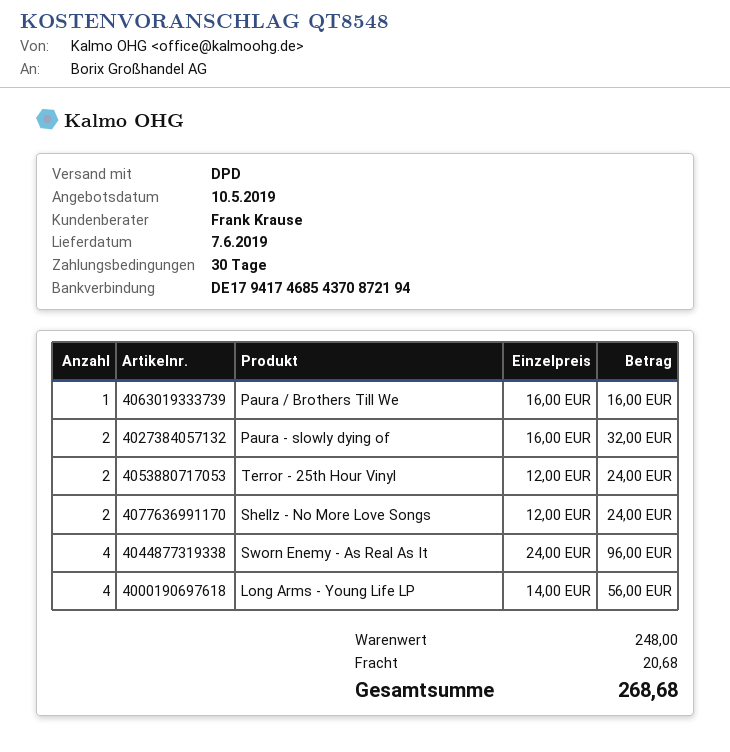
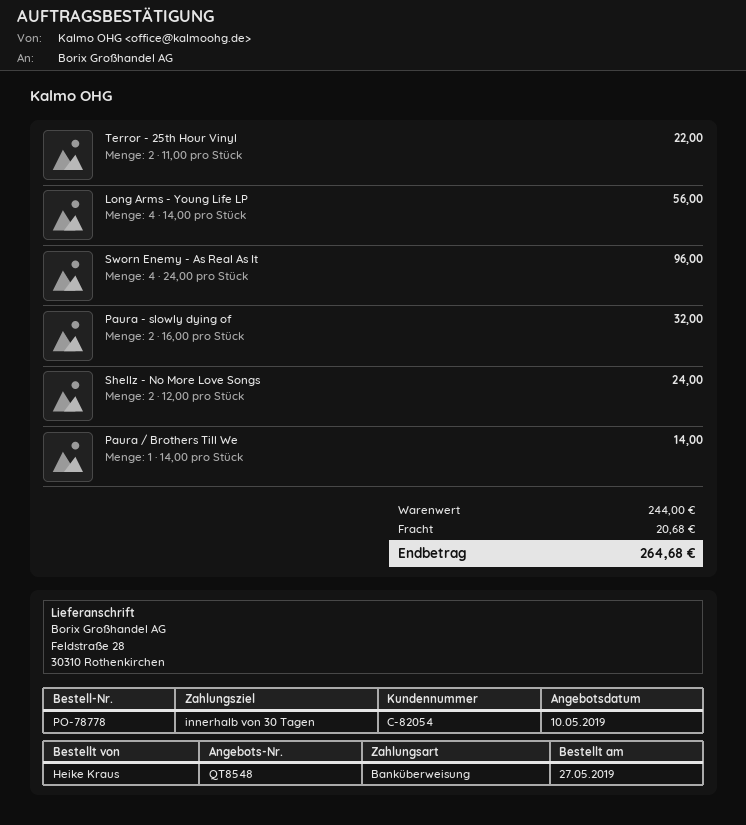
Paura / Brothers Till We: 1 x 16.00 = 16.00 -> 1 x 14.00 = 14.00
Terror - 25th Hour Vinyl: 2 x 12.00 = 24.00 -> 2 x 11.00 = 22.00
subtotal: 248.00 -> 244.00
total: 268.68 -> 264.68

